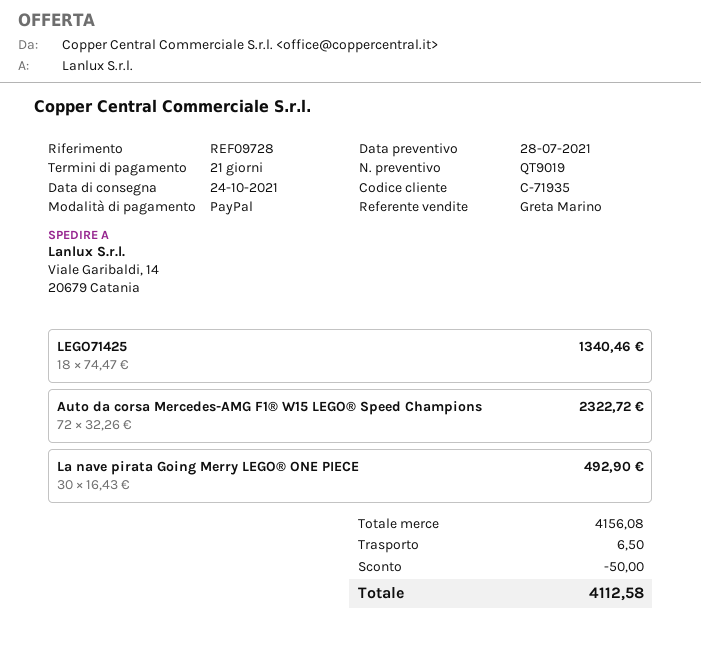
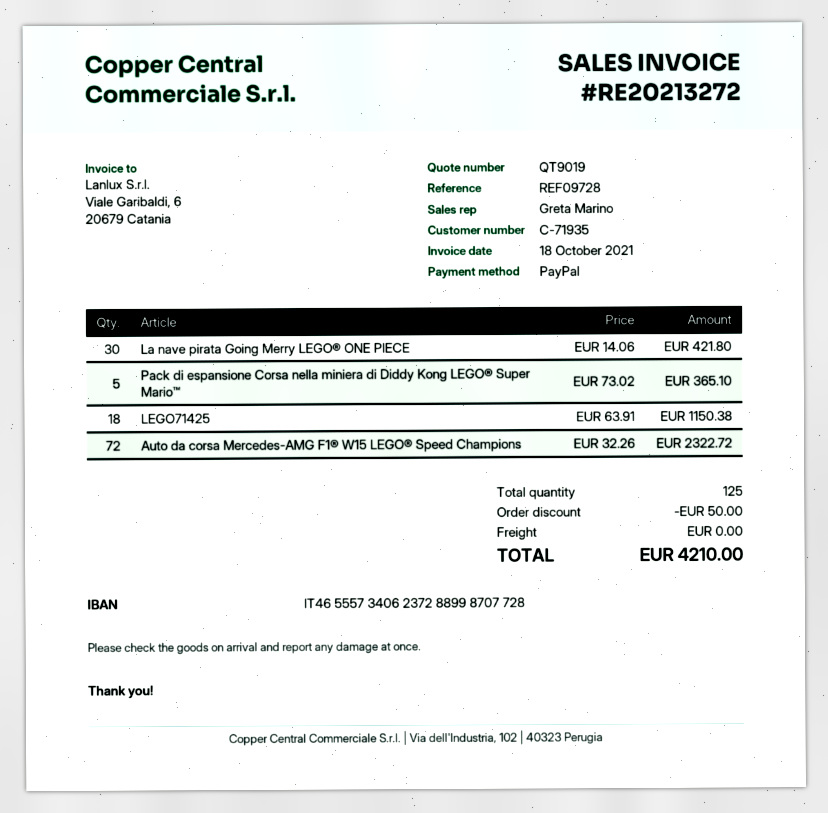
LEGO71425: 18 x 74.47 = 1340.46 -> 18 x 63.91 = 1150.38
La nave pirata Going Merry LEGO® ONE PIECE: 30 x 16.43 = 492.90 -> 30 x 14.06 = 421.80
Pack di espansione Corsa nella miniera di Diddy Kong LEGO® Super Mario™: none -> 5 x 73.02 = 365.10
shipping: 6.50 -> 0.00
total: 4112.58 -> 4210.00

